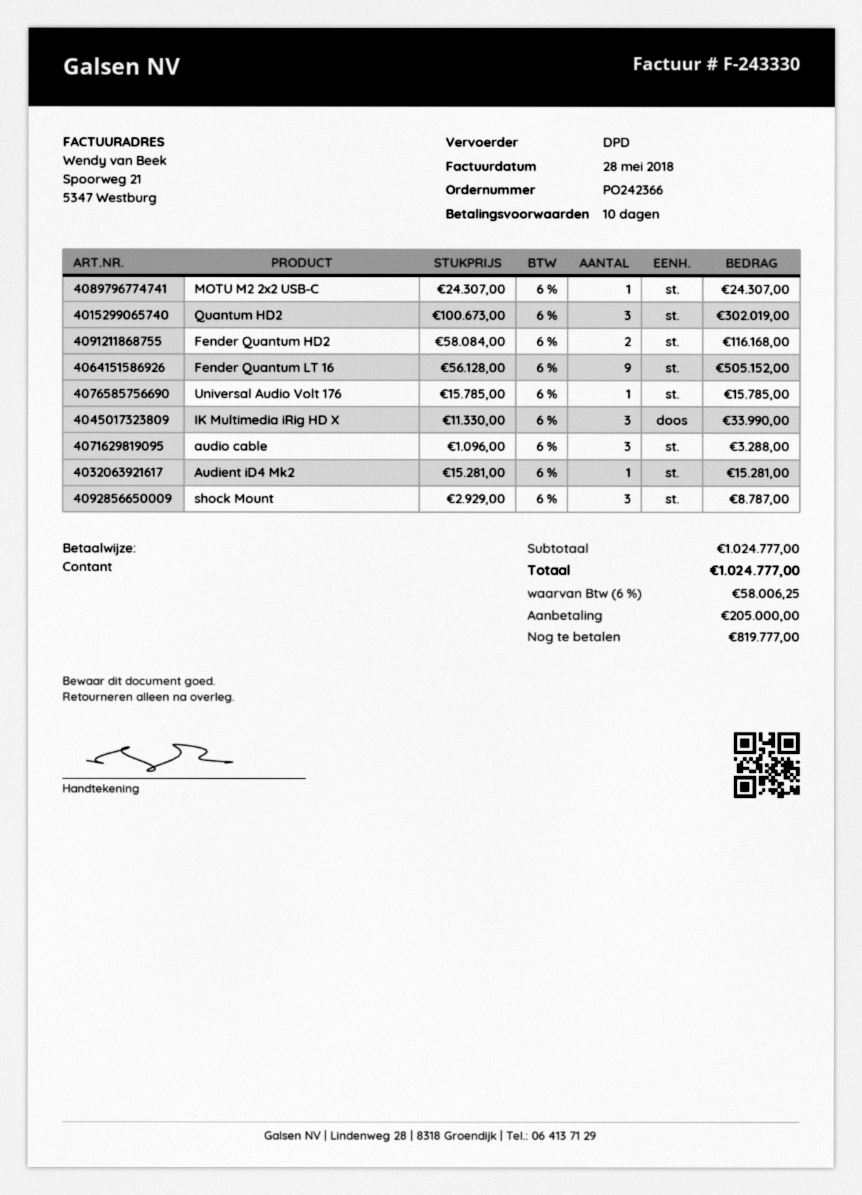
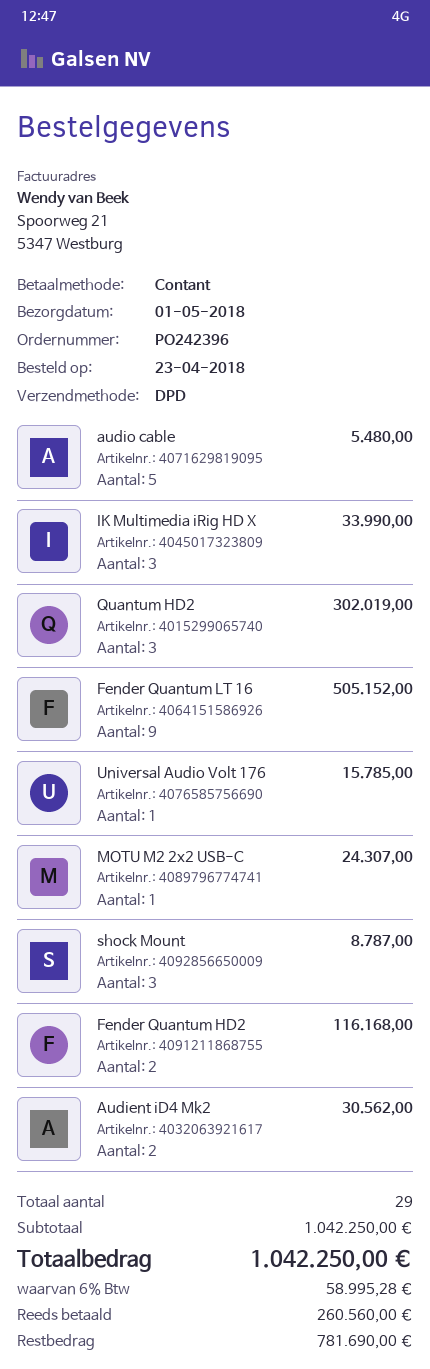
order number: PO242366 -> PO242396
audio cable: 3 for 3288.00 -> 5 for 5480.00
Audient iD4 Mk2: 1 for 15281.00 -> 2 for 30562.00
subtotal: 1024777.00 -> 1042250.00
tax: 6% = 58006.25 -> 6% = 58995.28
total: 1024777.00 -> 1042250.00
deposit: 205000.00 -> 260560.00
balance: 819777.00 -> 781690.00

